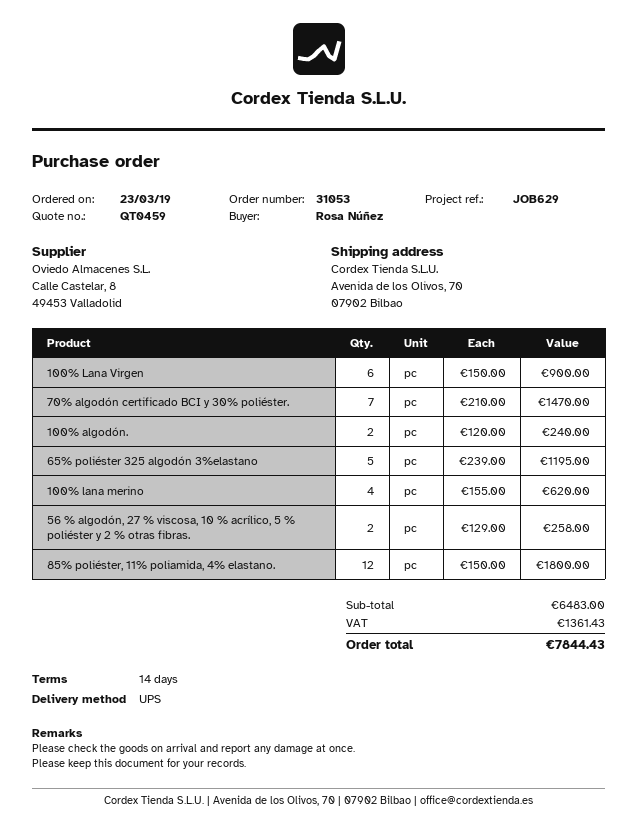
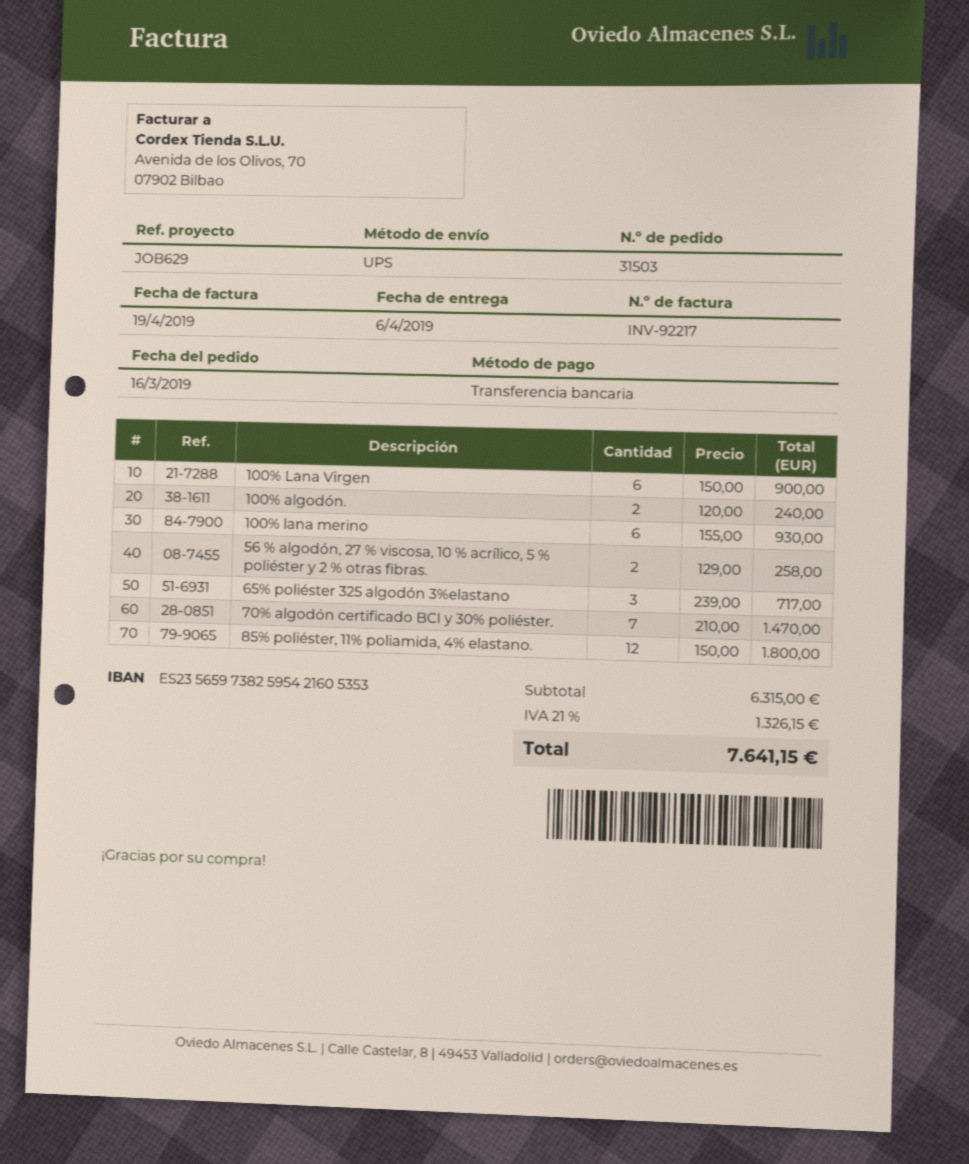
order number: 31053 -> 31503
order date: 2019-03-23 -> 2019-03-16
65% poliéster 325 algodón 3%elastano: 5 x 239.00 = 1195.00 -> 3 x 239.00 = 717.00
100% lana merino: 4 x 155.00 = 620.00 -> 6 x 155.00 = 930.00
subtotal: 6483.00 -> 6315.00
tax: 1361.43 -> 1326.15
total: 7844.43 -> 7641.15

